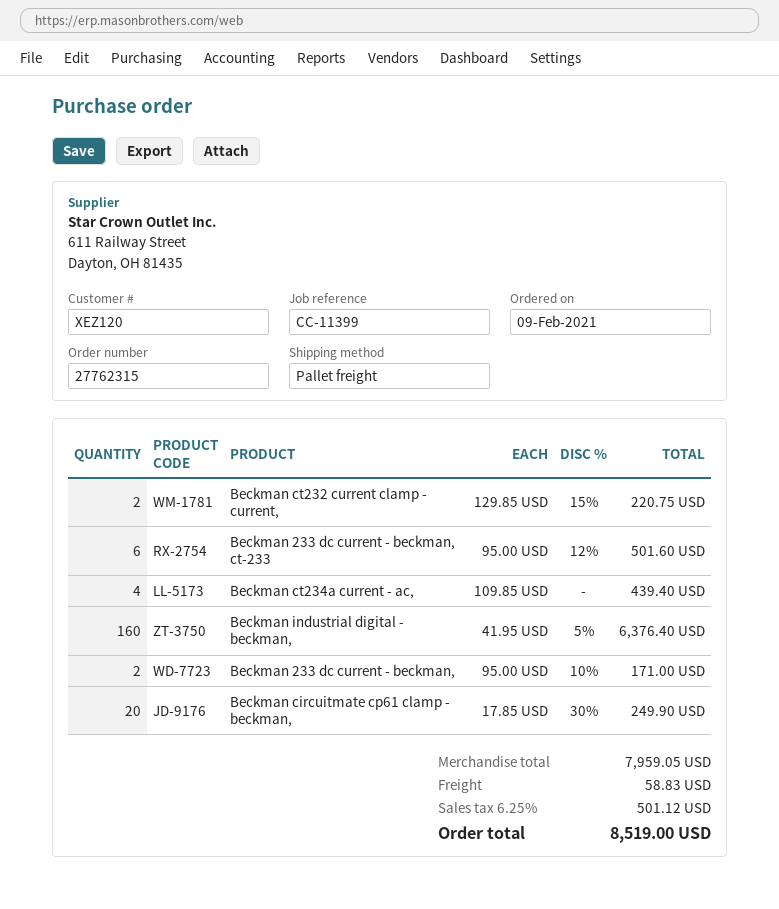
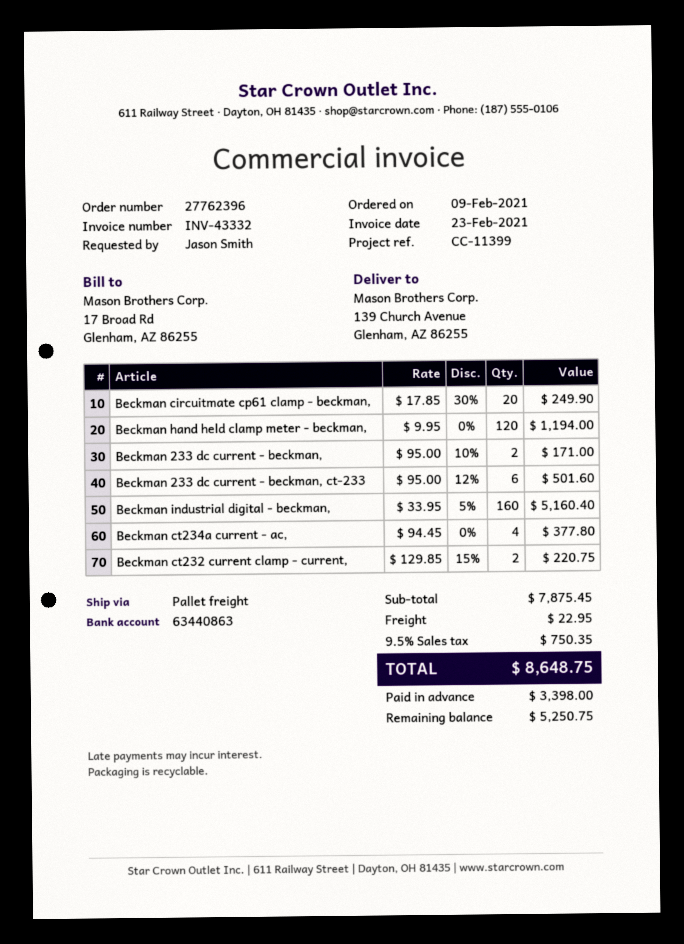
order number: 27762315 -> 27762396
Beckman ct234a current - ac,: 4 x 109.85 = 439.40 -> 4 x 94.45 = 377.80
Beckman industrial digital - beckman,: 160 x 41.95 - 5% = 6376.40 -> 160 x 33.95 - 5% = 5160.40
Beckman hand held clamp meter - beckman,: none -> 120 x 9.95 = 1194.00
subtotal: 7959.05 -> 7875.45
shipping: 58.83 -> 22.95
tax: 6.25% = 501.12 -> 9.5% = 750.35
total: 8519.00 -> 8648.75

